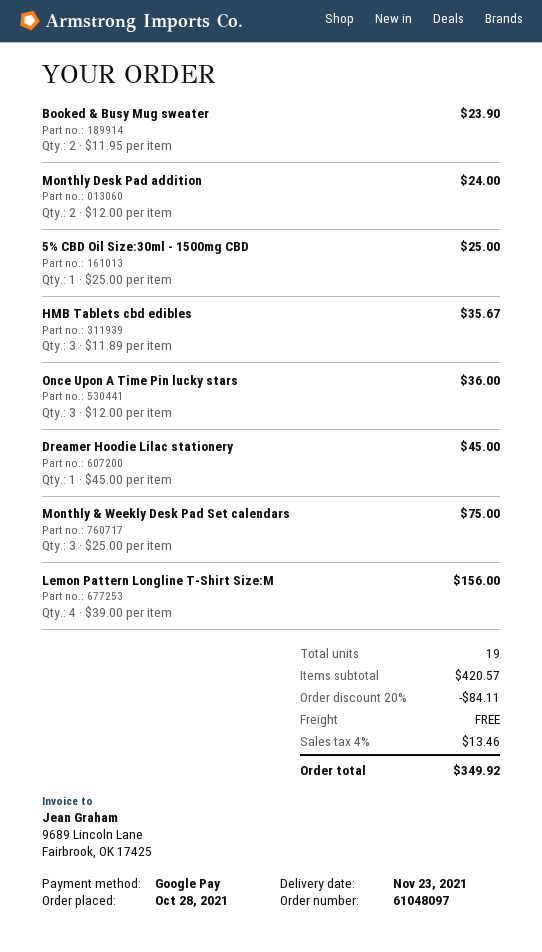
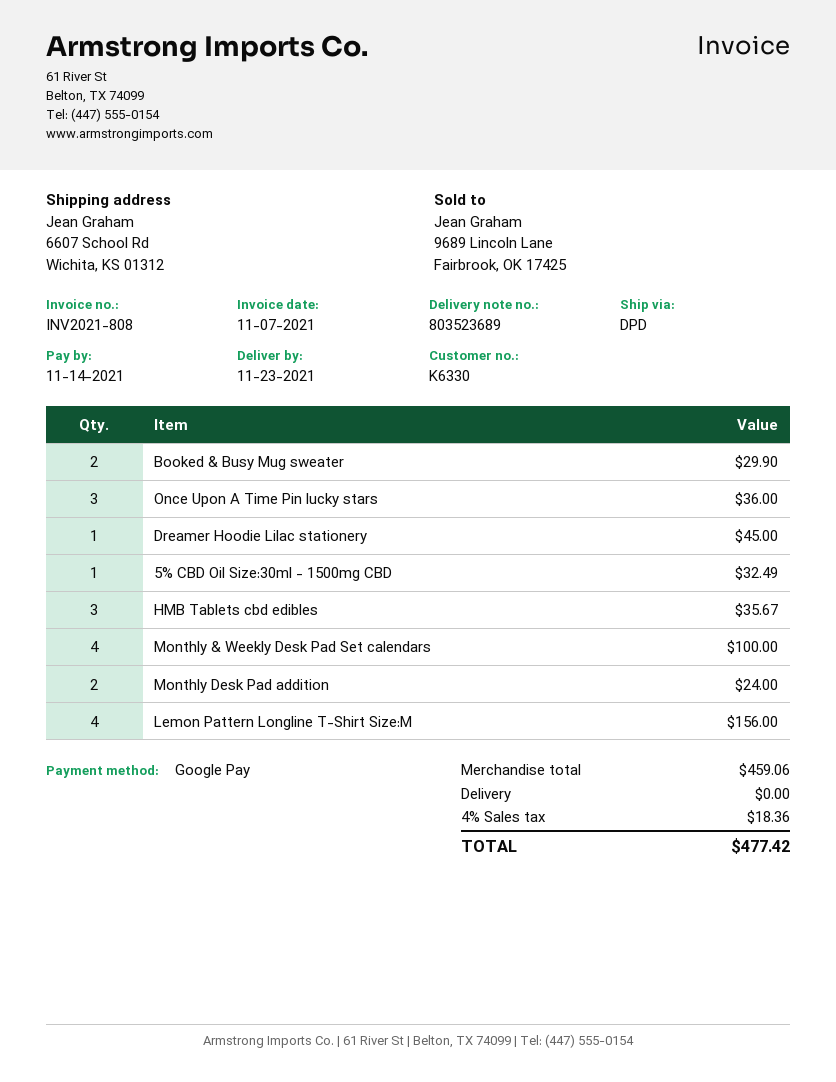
Booked & Busy Mug sweater: 2 for 23.90 -> 2 for 29.90
5% CBD Oil Size:30ml - 1500mg CBD: 1 for 25.00 -> 1 for 32.49
Monthly & Weekly Desk Pad Set calendars: 3 for 75.00 -> 4 for 100.00
subtotal: 420.57 -> 459.06
discount: 20% = 84.11 -> none
tax: 4% = 13.46 -> 4% = 18.36
total: 349.92 -> 477.42

